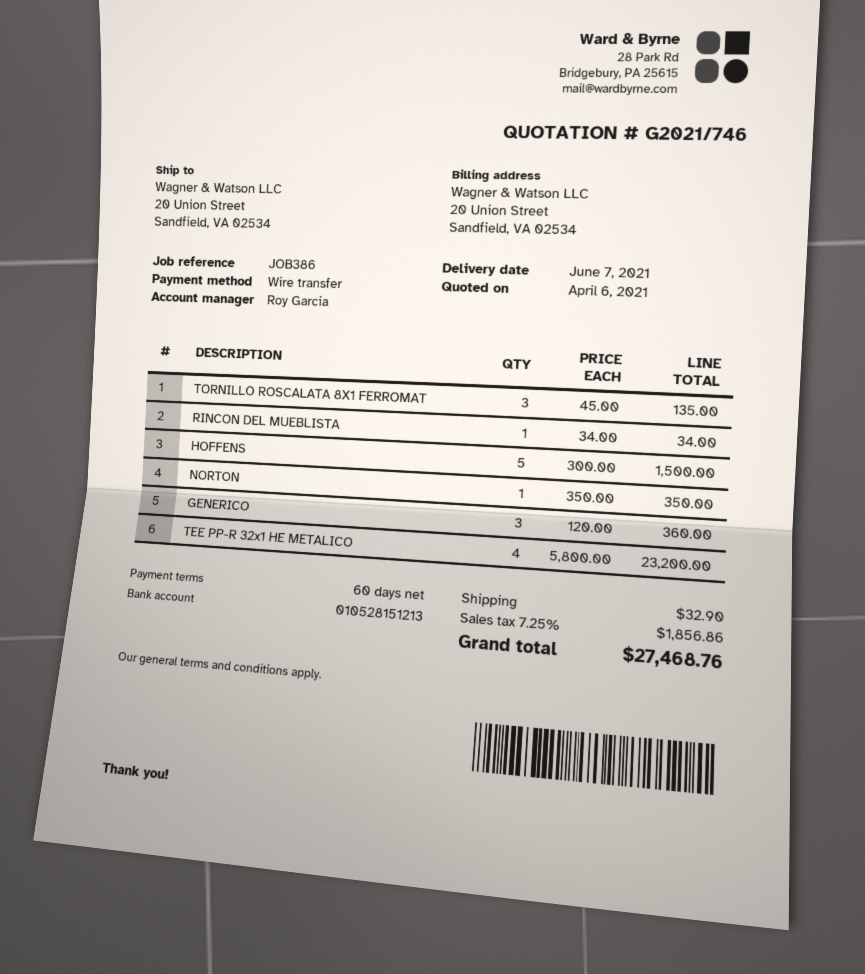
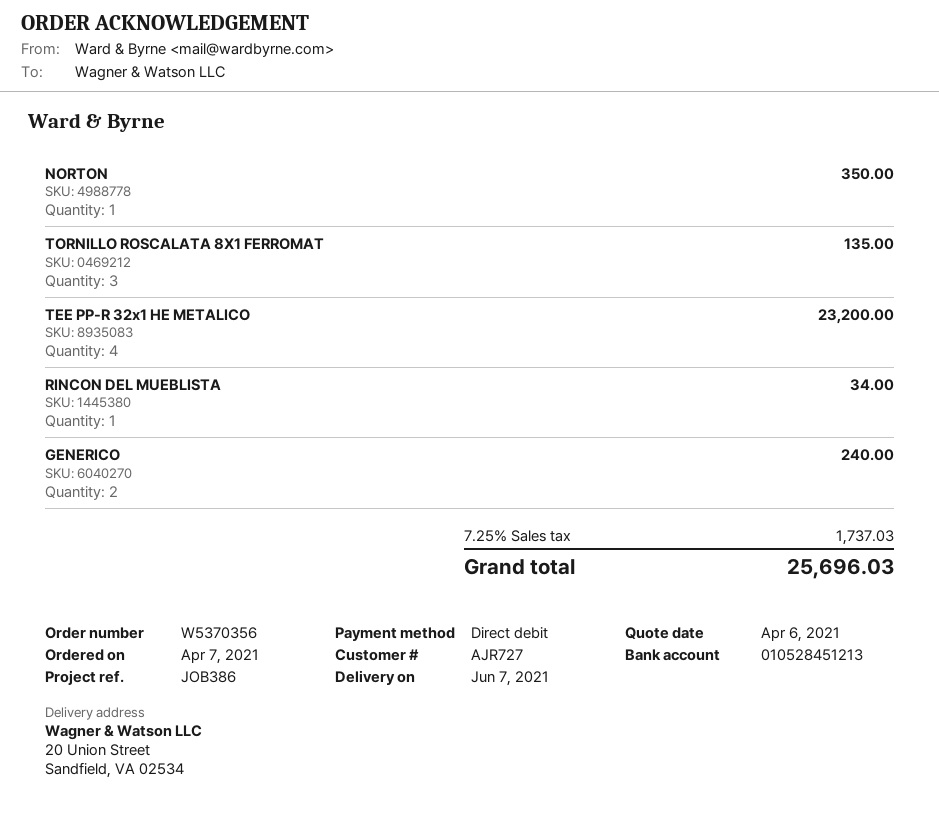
payment method: bank transfer -> direct debit
bank account: 010528151213 -> 010528451213
HOFFENS: 5 for 1500.00 -> none
GENERICO: 3 for 360.00 -> 2 for 240.00
shipping: 32.90 -> none
tax: 7.25% = 1856.86 -> 7.25% = 1737.03
total: 27468.76 -> 25696.03

